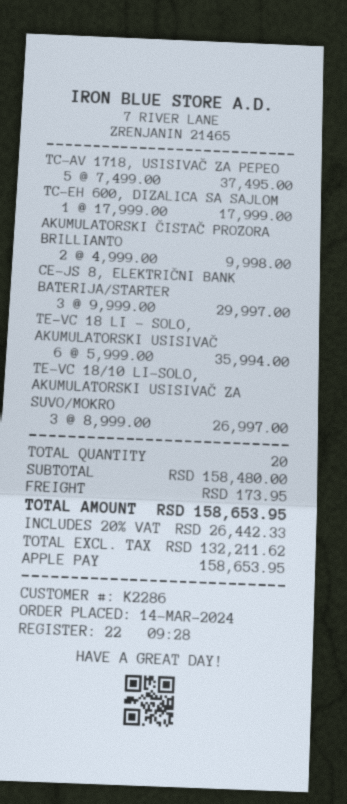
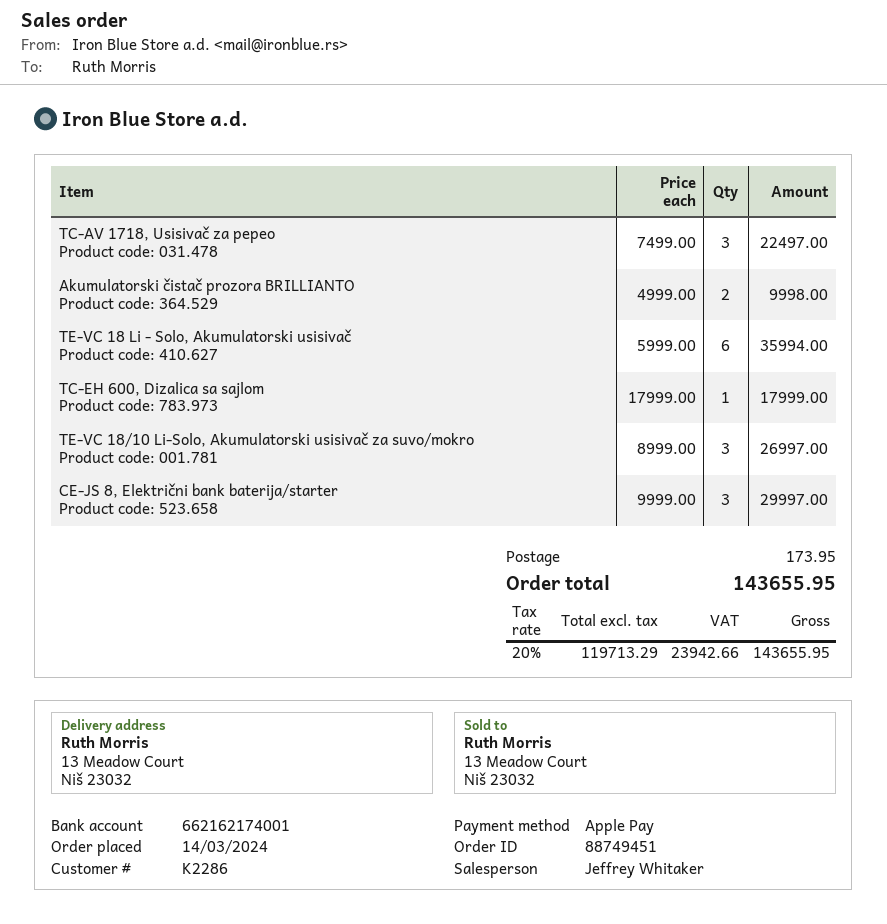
TC-AV 1718, USISIVAČ ZA PEPEO: 5 x 7499.00 = 37495.00 -> 3 x 7499.00 = 22497.00
net: 132211.62 -> 119713.29
tax: 20% = 26442.33 -> 20% = 23942.66
total: 158653.95 -> 143655.95

